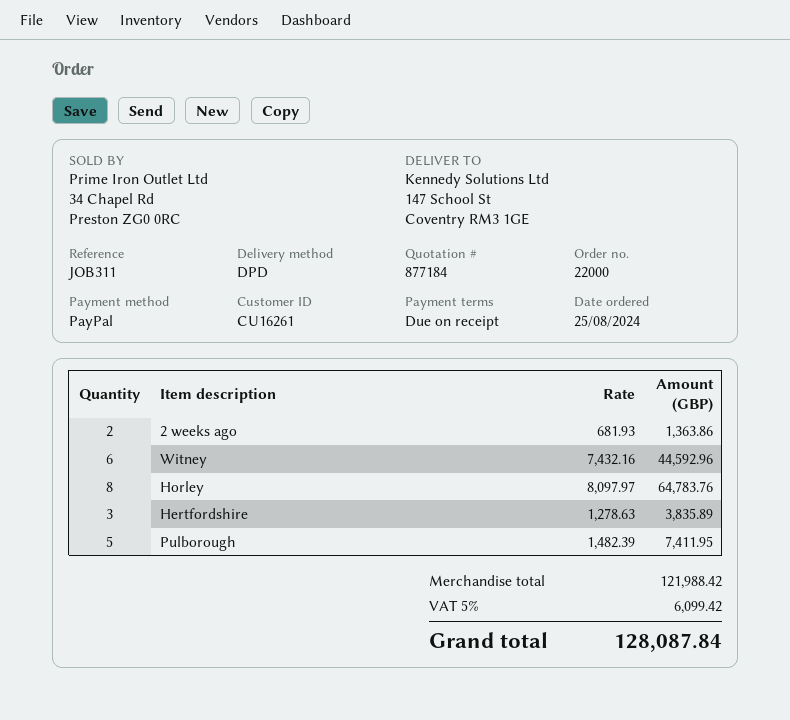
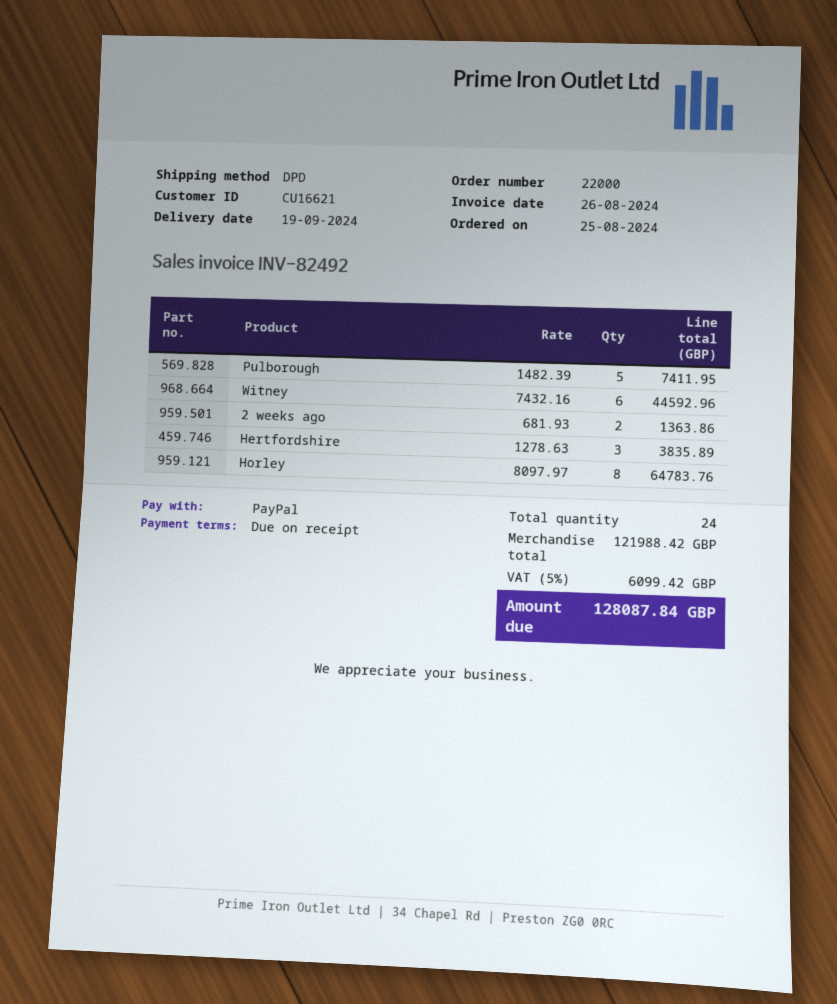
customer number: CU16261 -> CU16621

